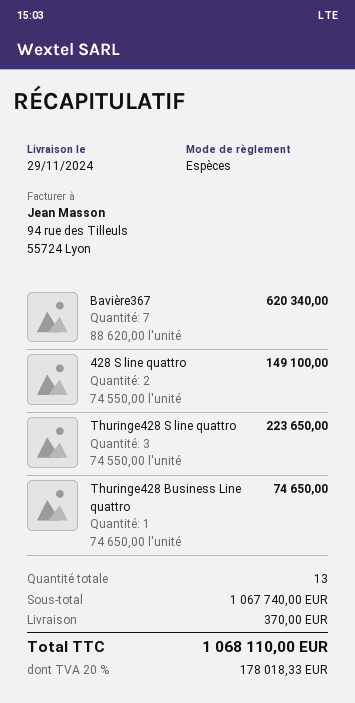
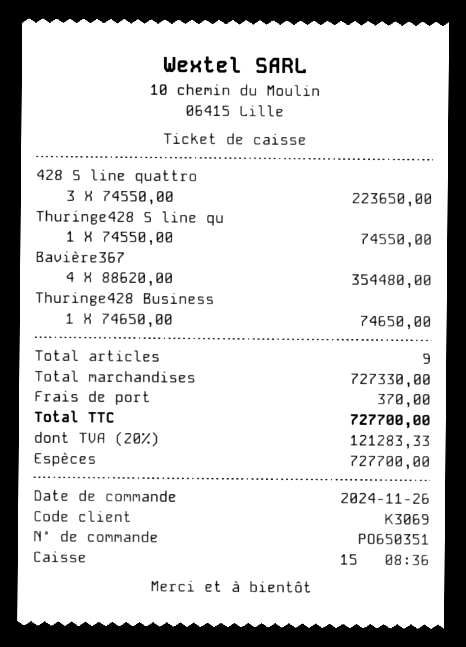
Bavière367: 7 x 88620.00 = 620340.00 -> 4 x 88620.00 = 354480.00
428 S line quattro: 2 x 74550.00 = 149100.00 -> 3 x 74550.00 = 223650.00
Thuringe428 S line quattro: 3 x 74550.00 = 223650.00 -> 1 x 74550.00 = 74550.00
total quantity: 13 -> 9
subtotal: 1067740.00 -> 727330.00
tax: 20% = 178018.33 -> 20% = 121283.33
total: 1068110.00 -> 727700.00

